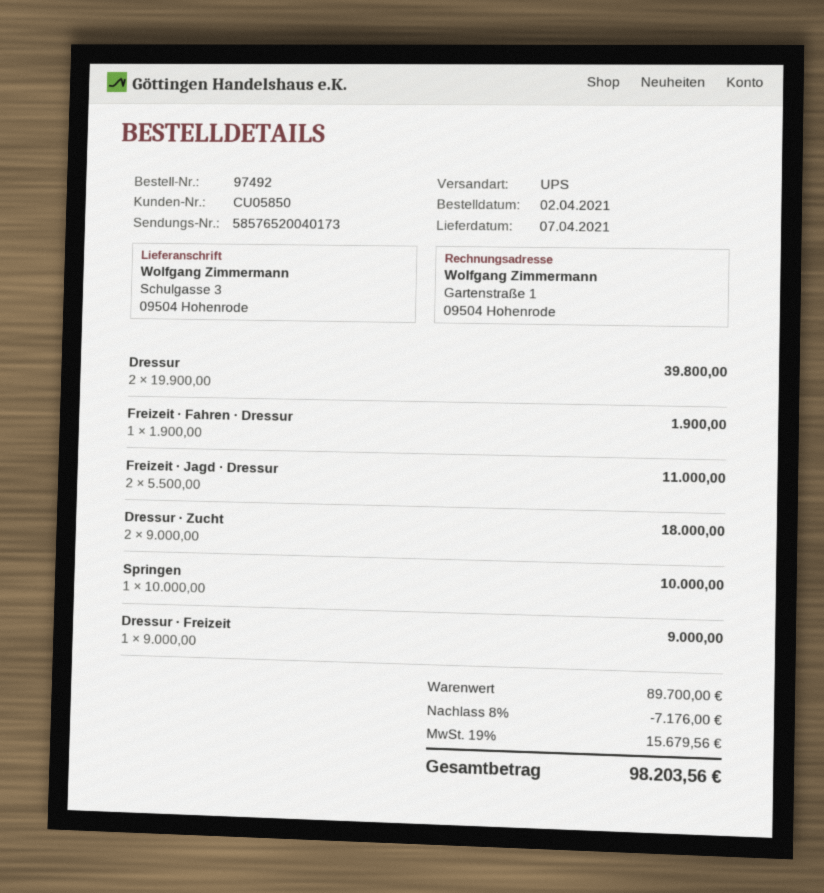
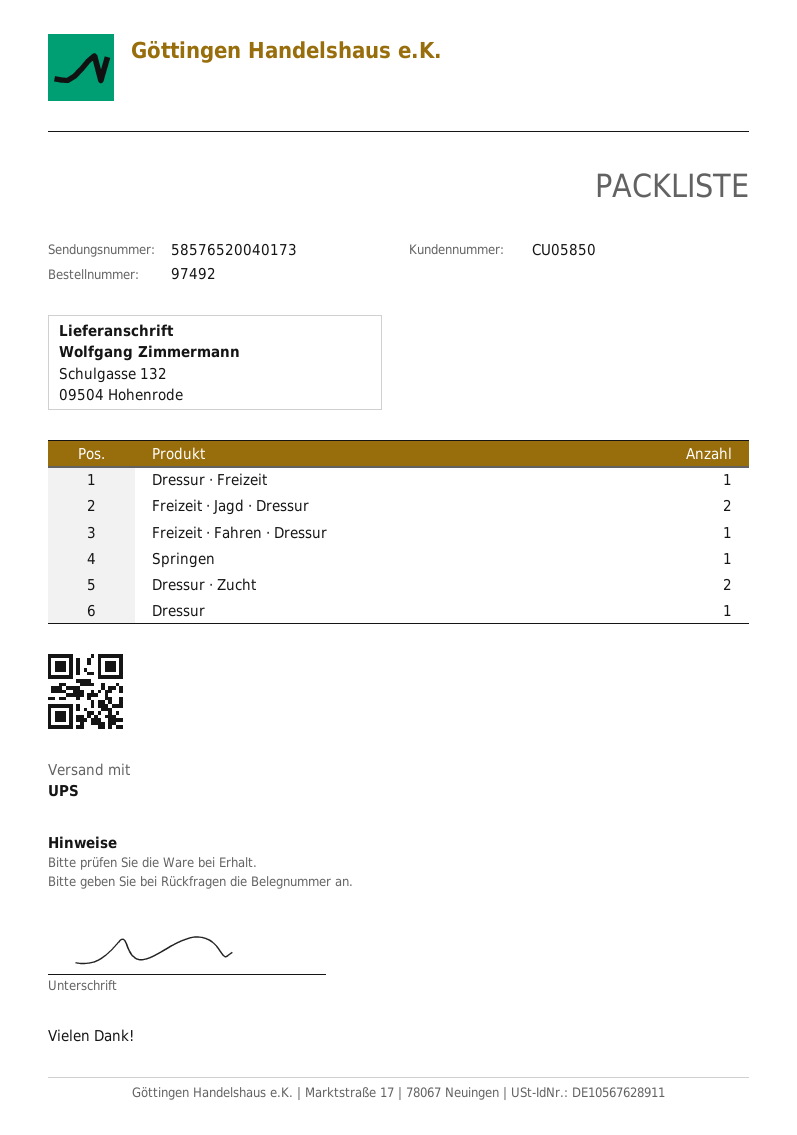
ship to: Schulgasse 3, 09504 Hohenrode -> Schulgasse 132, 09504 Hohenrode
Dressur: 2 -> 1

